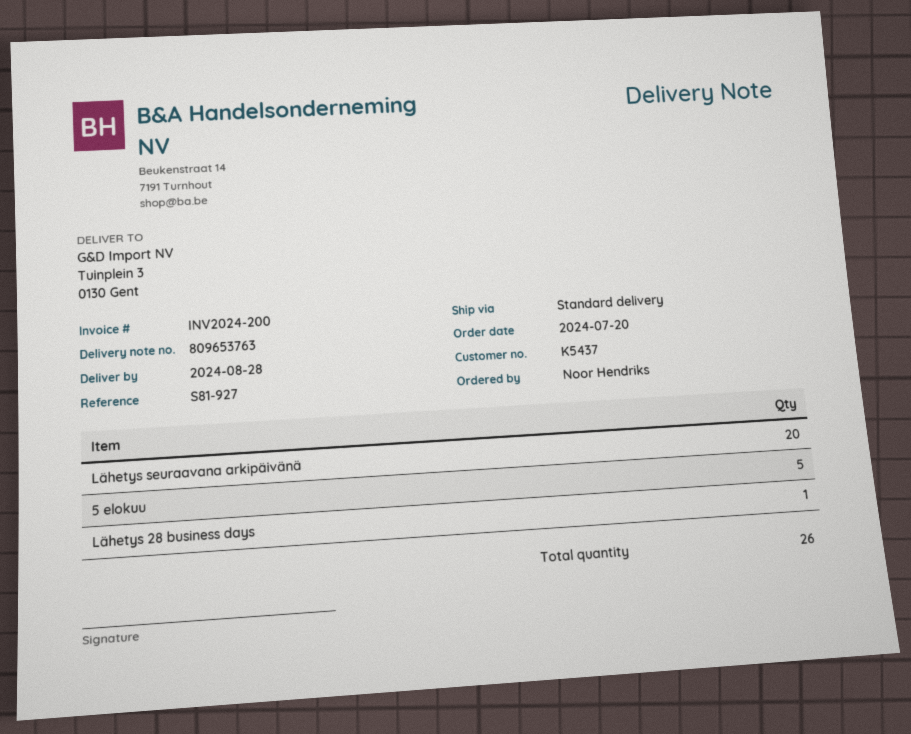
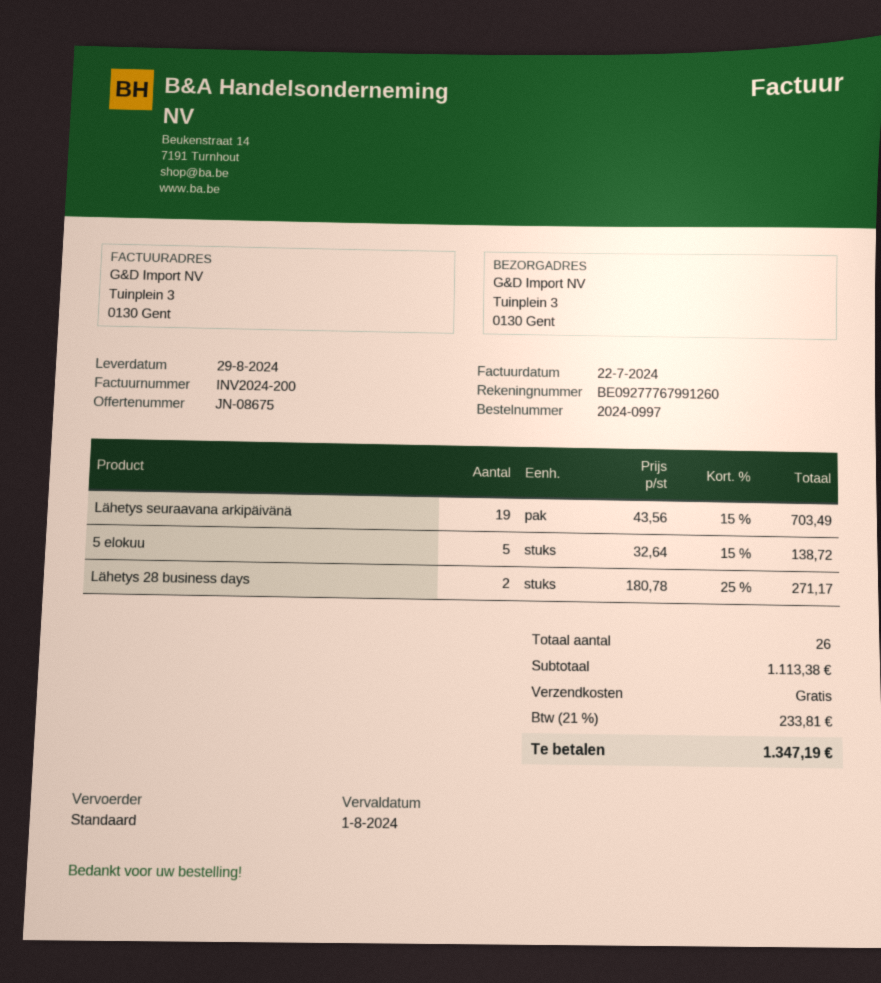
delivery date: 2024-08-28 -> 2024-08-29
Lähetys seuraavana arkipäivänä: 20 -> 19
Lähetys 28 business days: 1 -> 2

